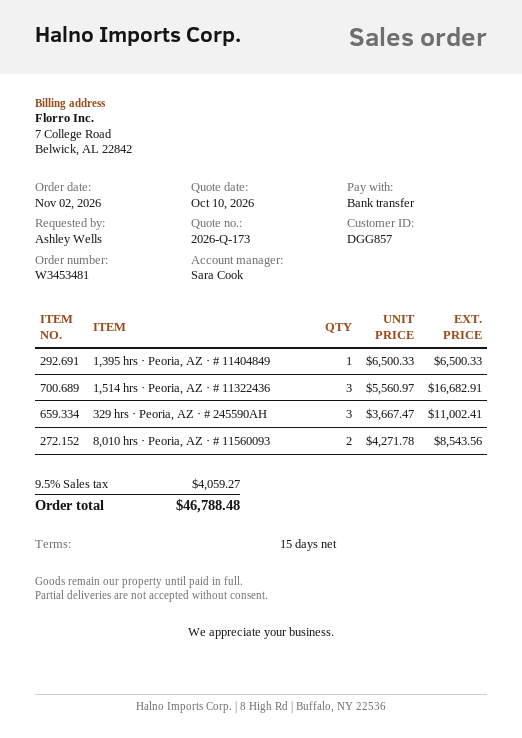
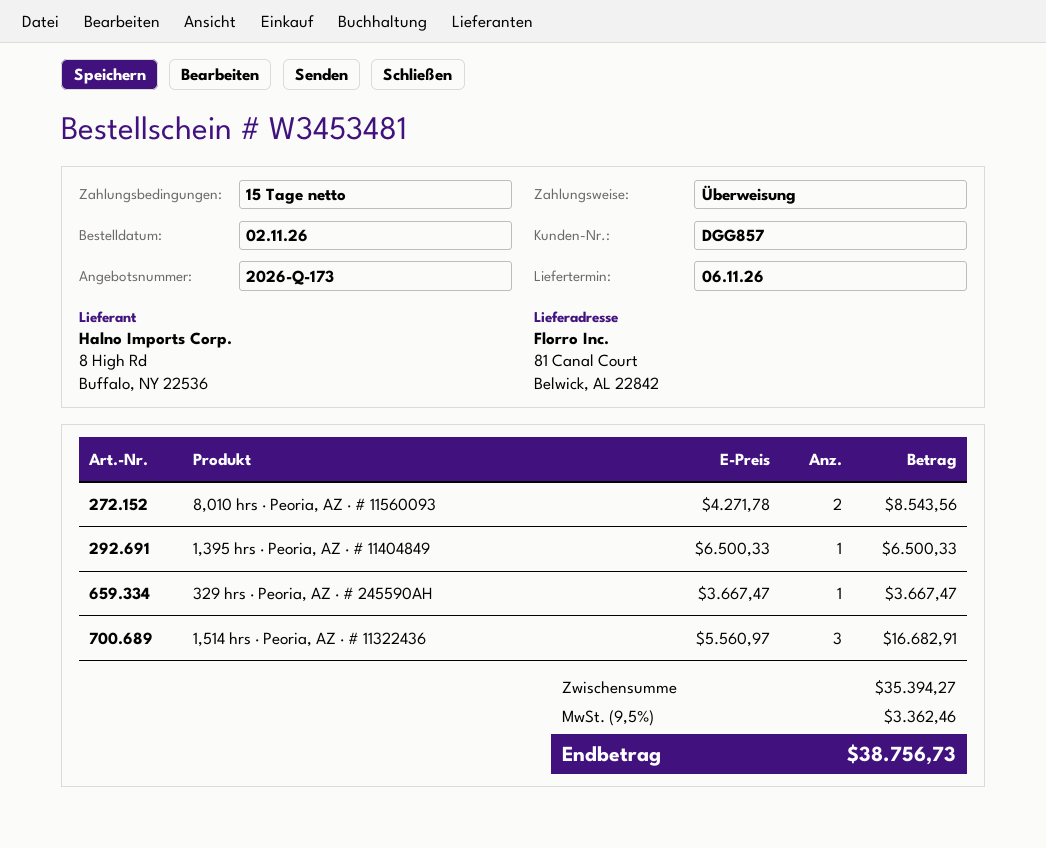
329 hrs · Peoria, AZ · # 245590AH: 3 x 3667.47 = 11002.41 -> 1 x 3667.47 = 3667.47
tax: 9.5% = 4059.27 -> 9.5% = 3362.46
total: 46788.48 -> 38756.73

